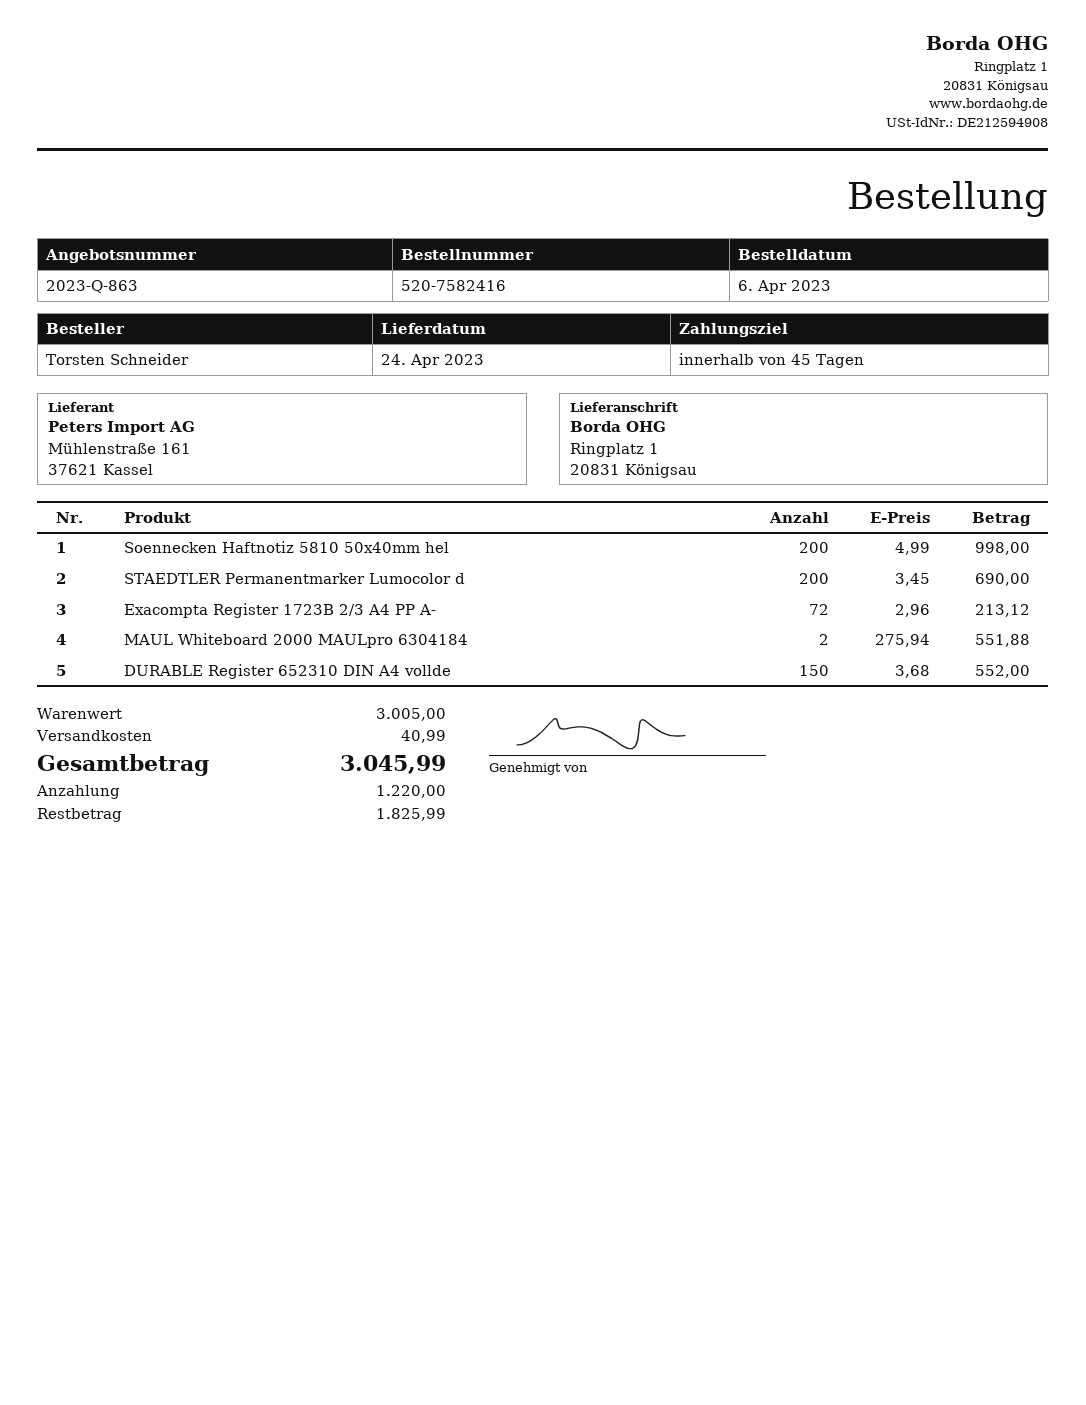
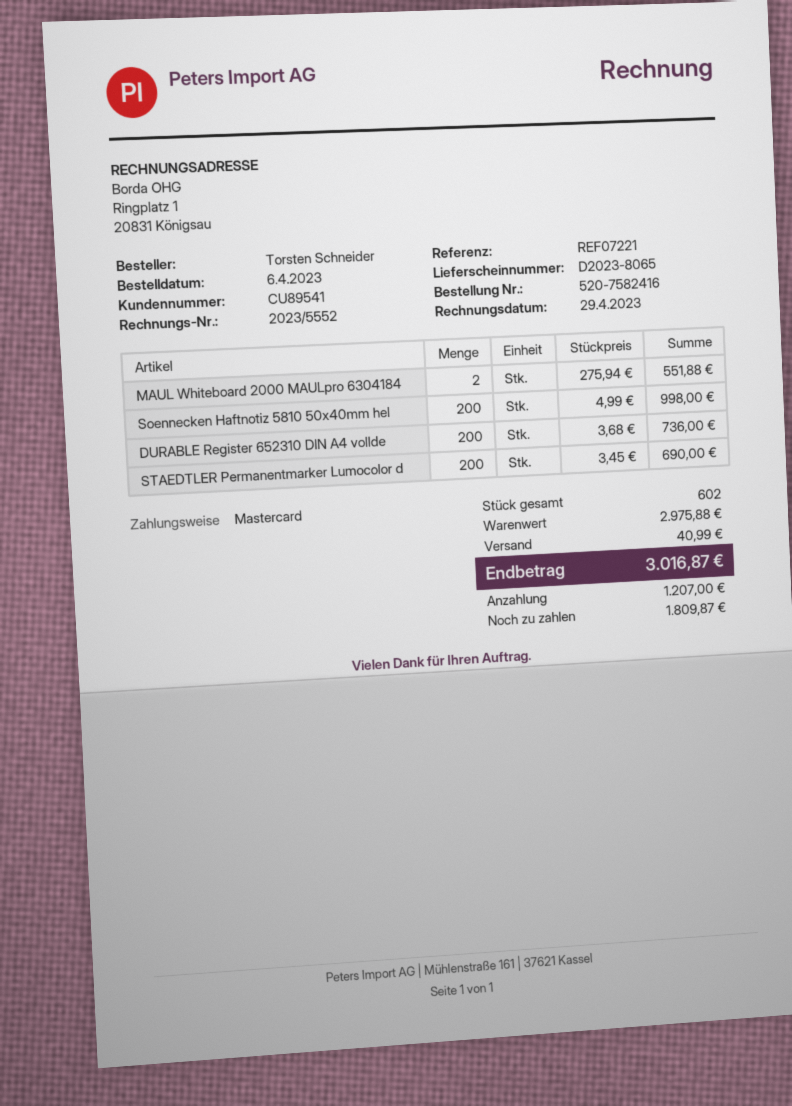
Exacompta Register 1723B 2/3 A4 PP A-: 72 x 2.96 = 213.12 -> none
DURABLE Register 652310 DIN A4 vollde: 150 x 3.68 = 552.00 -> 200 x 3.68 = 736.00
subtotal: 3005.00 -> 2975.88
total: 3045.99 -> 3016.87
deposit: 1220.00 -> 1207.00
balance: 1825.99 -> 1809.87

